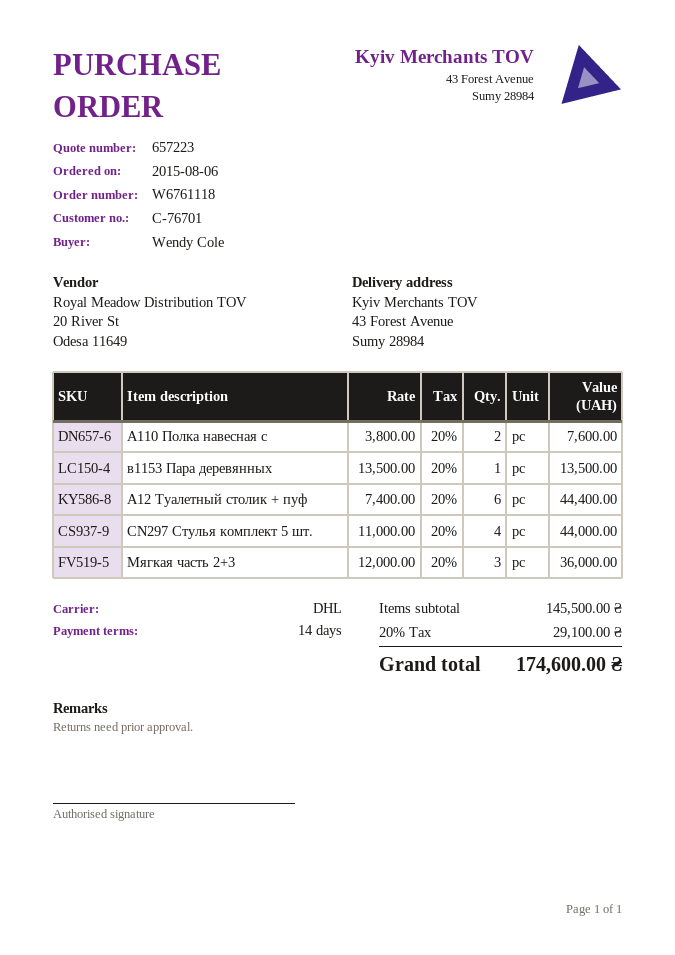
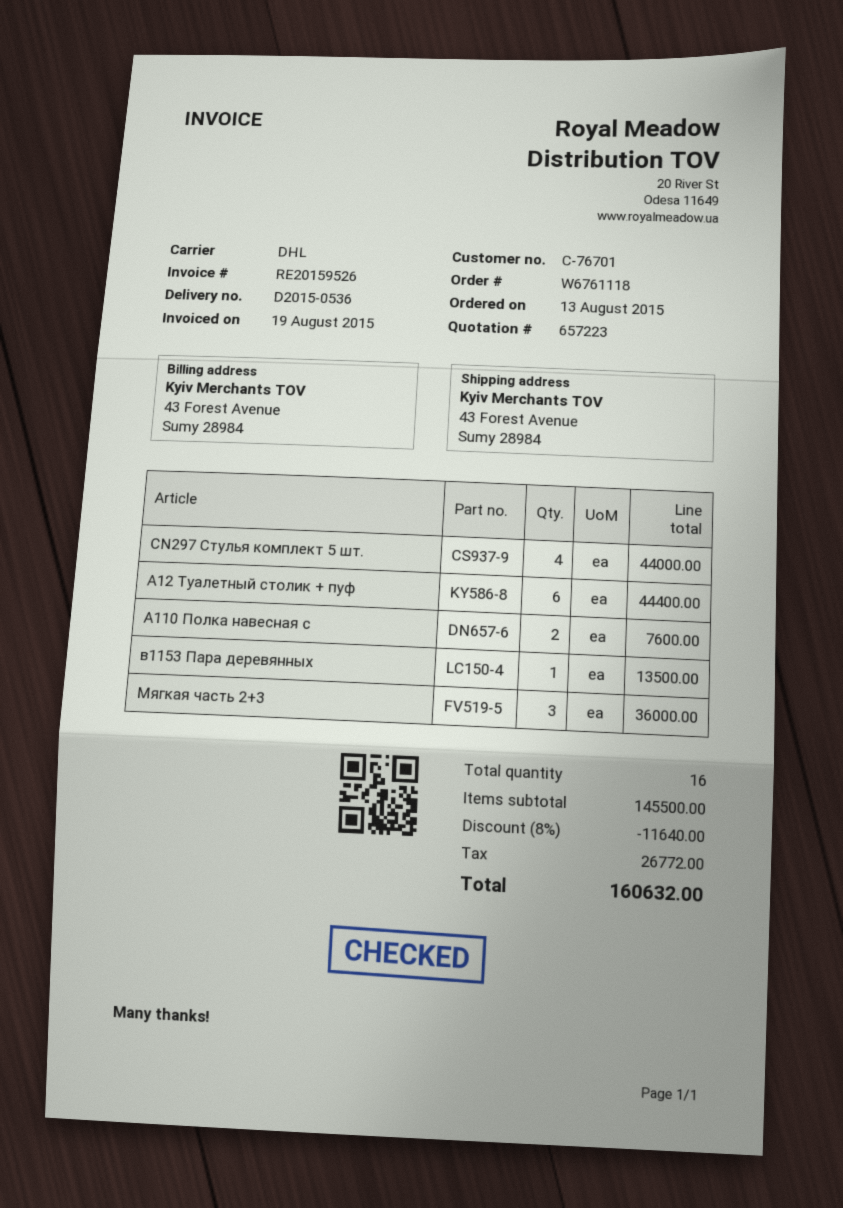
order date: 2015-08-06 -> 2015-08-13
discount: none -> 8% = 11640.00
tax: 29100.00 -> 26772.00
total: 174600.00 -> 160632.00

